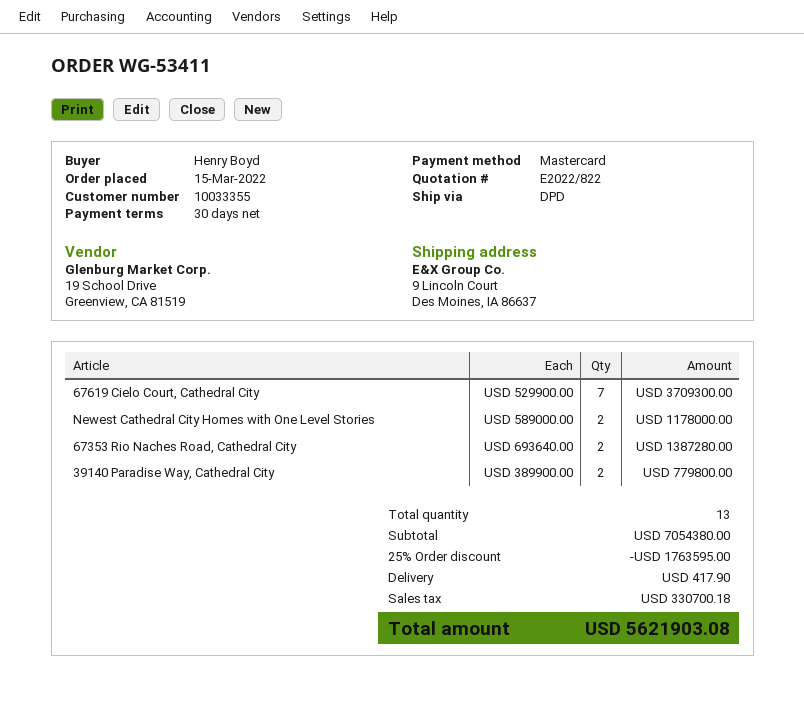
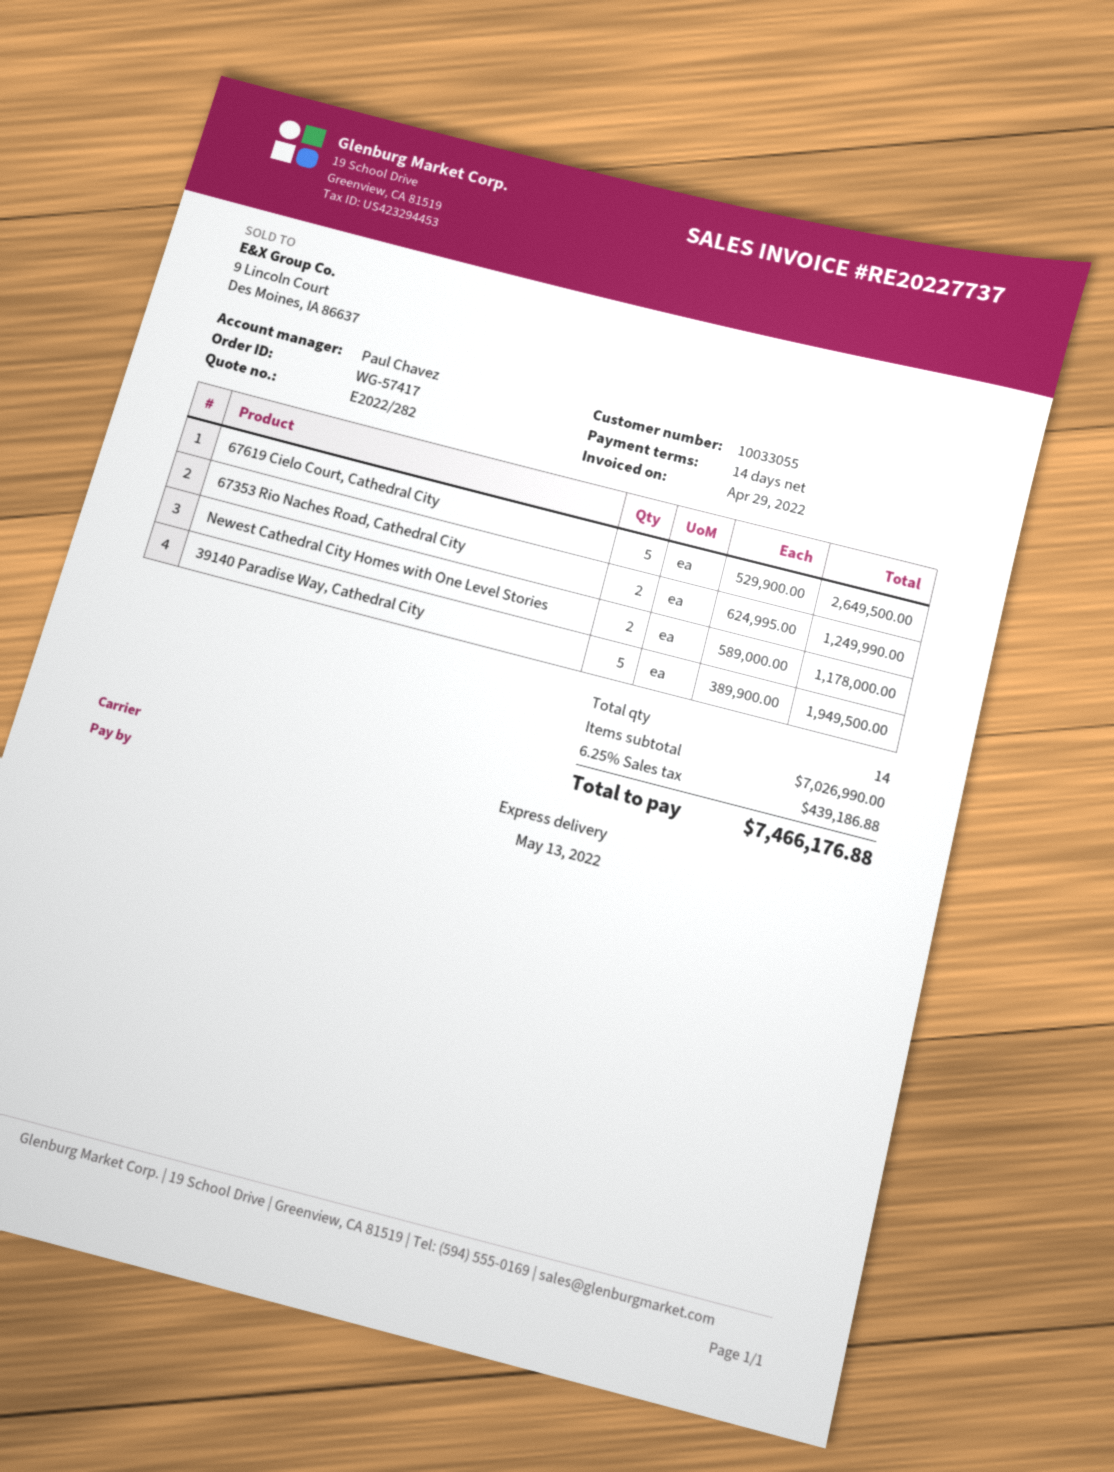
quote number: E2022/822 -> E2022/282
order number: WG-53411 -> WG-57417
payment terms: 30 days -> 14 days
customer number: 10033355 -> 10033055
shipping method: DPD -> express
67619 Cielo Court, Cathedral City: 7 x 529900.00 = 3709300.00 -> 5 x 529900.00 = 2649500.00
67353 Rio Naches Road, Cathedral City: 2 x 693640.00 = 1387280.00 -> 2 x 624995.00 = 1249990.00
39140 Paradise Way, Cathedral City: 2 x 389900.00 = 779800.00 -> 5 x 389900.00 = 1949500.00
total quantity: 13 -> 14
subtotal: 7054380.00 -> 7026990.00
discount: 25% = 1763595.00 -> none
shipping: 417.90 -> none
tax: 330700.18 -> 439186.88
total: 5621903.08 -> 7466176.88

